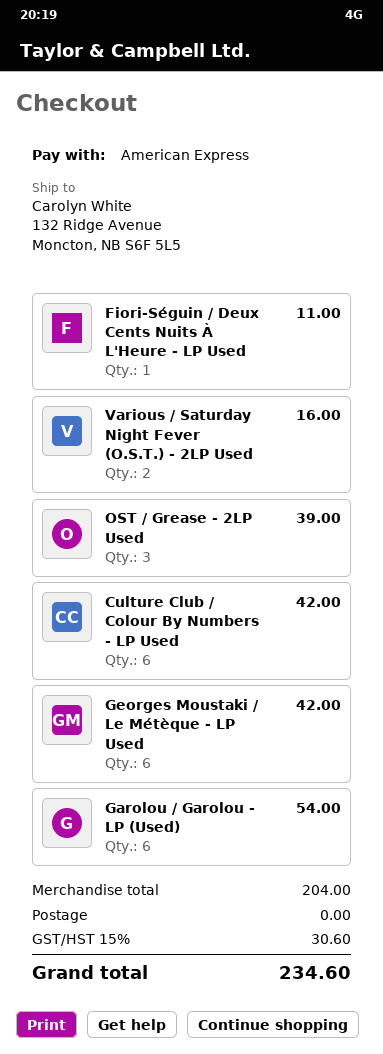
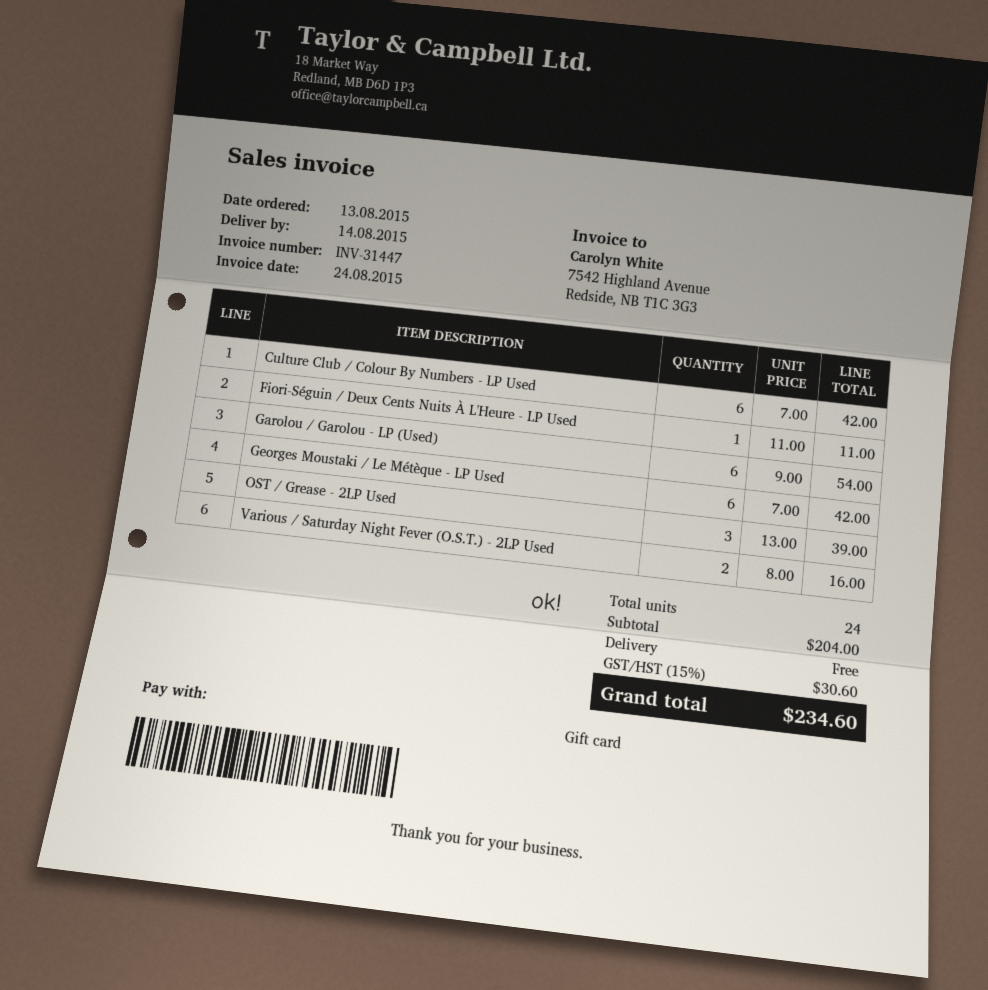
payment method: American Express -> gift card

